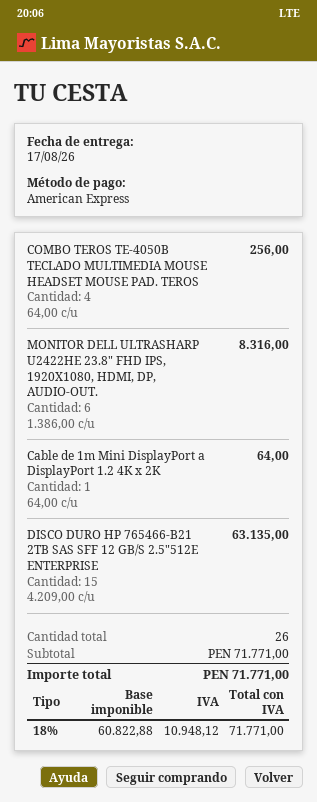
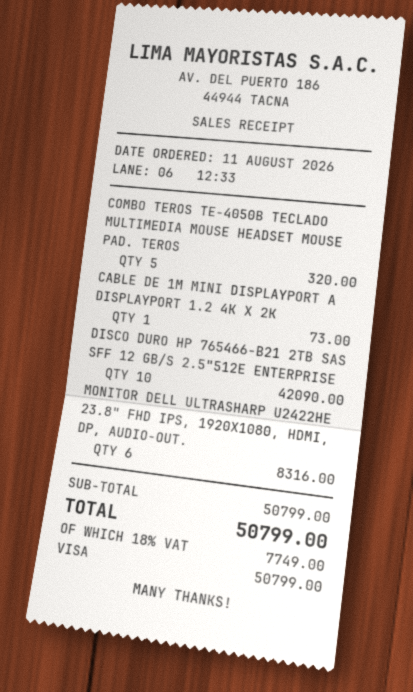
payment method: American Express -> Visa
COMBO TEROS TE-4050B TECLADO MULTIMEDIA MOUSE HEADSET MOUSE PAD. TEROS: 4 for 256.00 -> 5 for 320.00
Cable de 1m Mini DisplayPort a DisplayPort 1.2 4K x 2K: 1 for 64.00 -> 1 for 73.00
DISCO DURO HP 765466-B21 2TB SAS SFF 12 GB/S 2.5"512E ENTERPRISE: 15 for 63135.00 -> 10 for 42090.00
subtotal: 71771.00 -> 50799.00
tax: 18% = 10948.12 -> 18% = 7749.00
total: 71771.00 -> 50799.00

